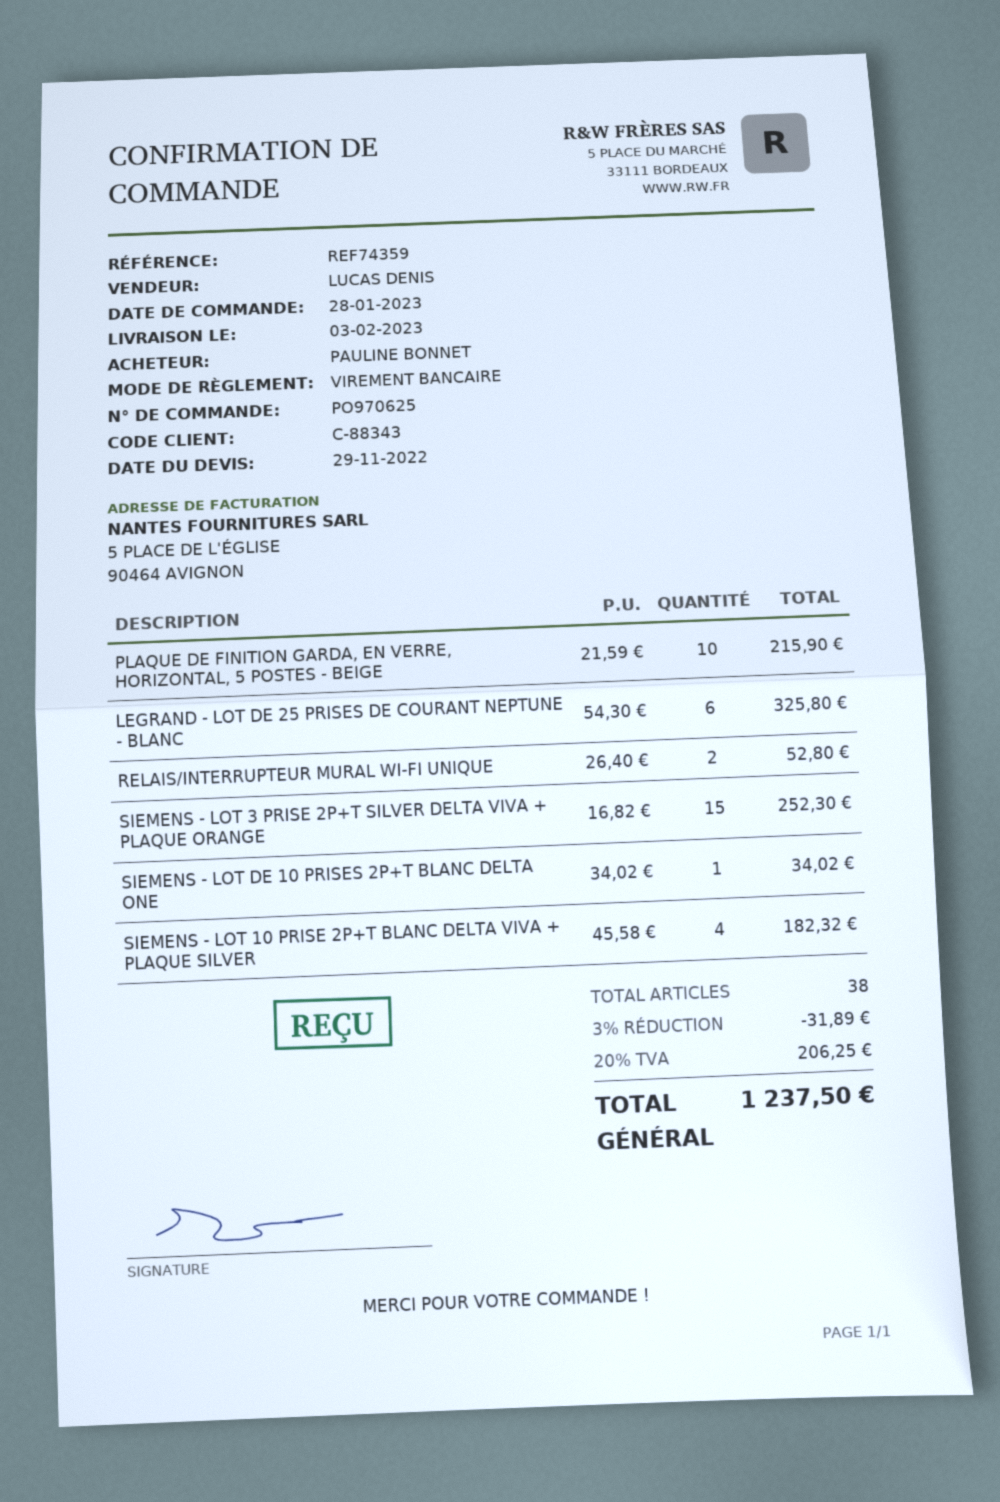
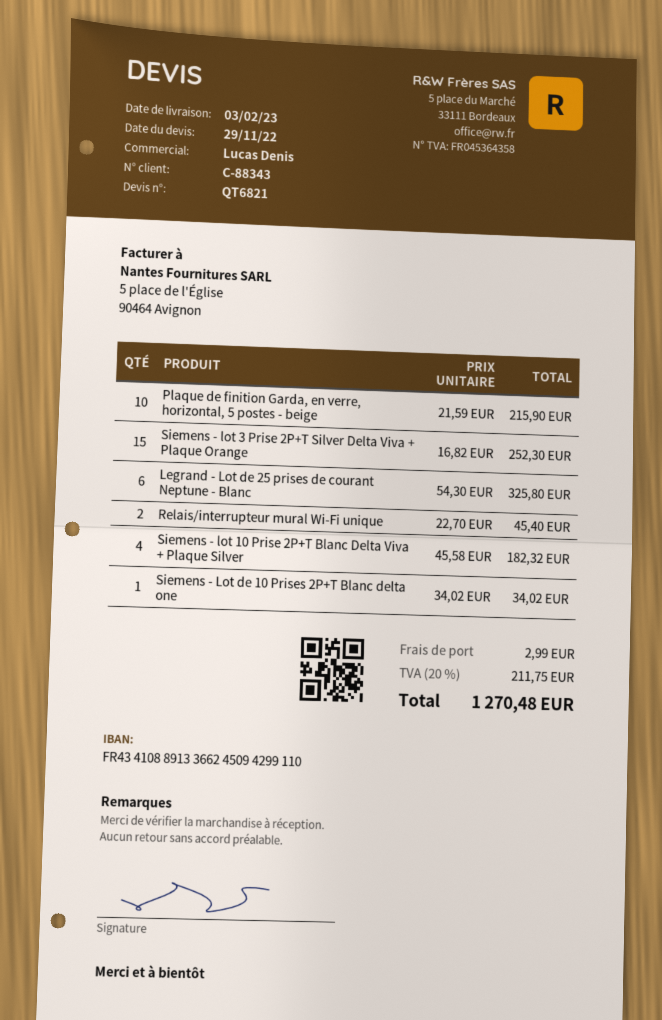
RELAIS/INTERRUPTEUR MURAL WI-FI UNIQUE: 2 x 26.40 = 52.80 -> 2 x 22.70 = 45.40
discount: 3% = 31.89 -> none
shipping: none -> 2.99
tax: 20% = 206.25 -> 20% = 211.75
total: 1237.50 -> 1270.48

